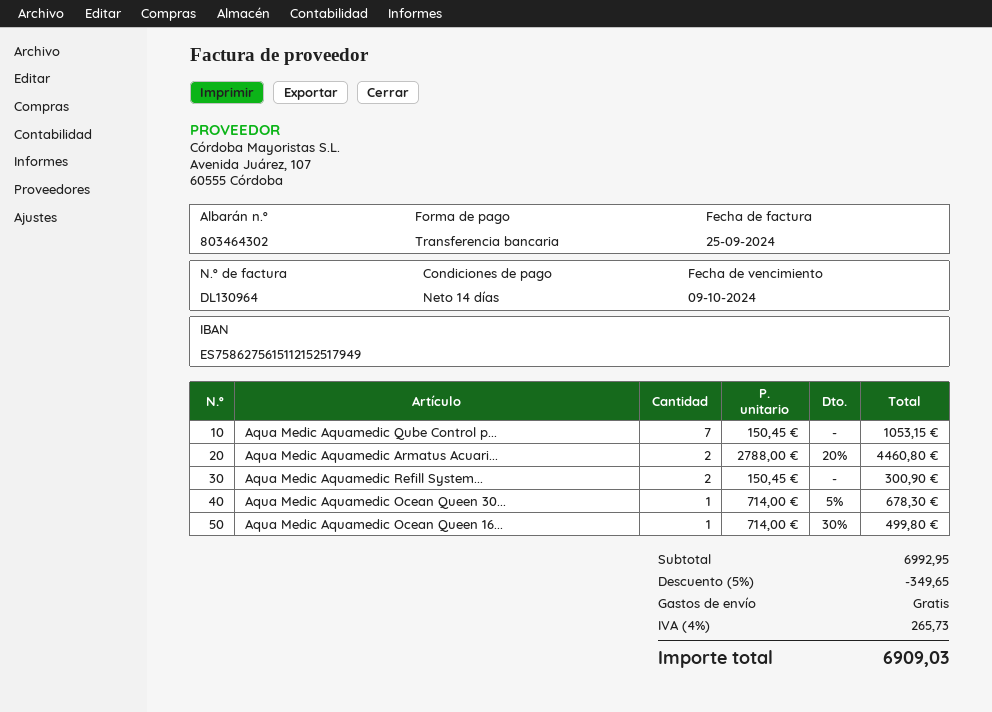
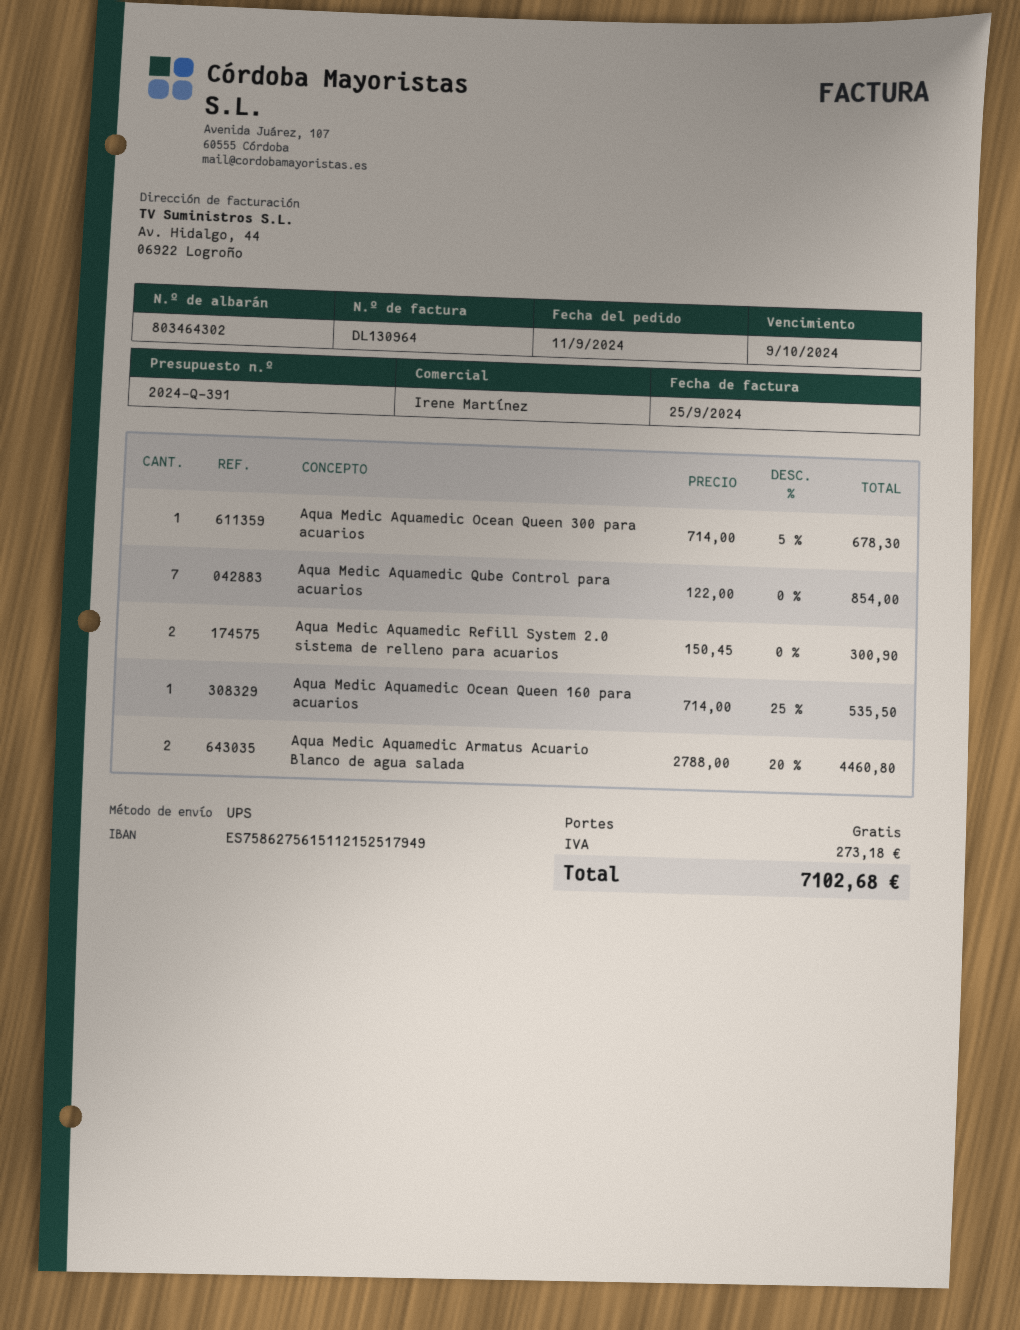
Aqua Medic Aquamedic Qube Control p...: 7 x 150.45 = 1053.15 -> 7 x 122.00 = 854.00
Aqua Medic Aquamedic Ocean Queen 16...: 1 x 714.00 - 30% = 499.80 -> 1 x 714.00 - 25% = 535.50
discount: 5% = 349.65 -> none
tax: 265.73 -> 273.18
total: 6909.03 -> 7102.68

